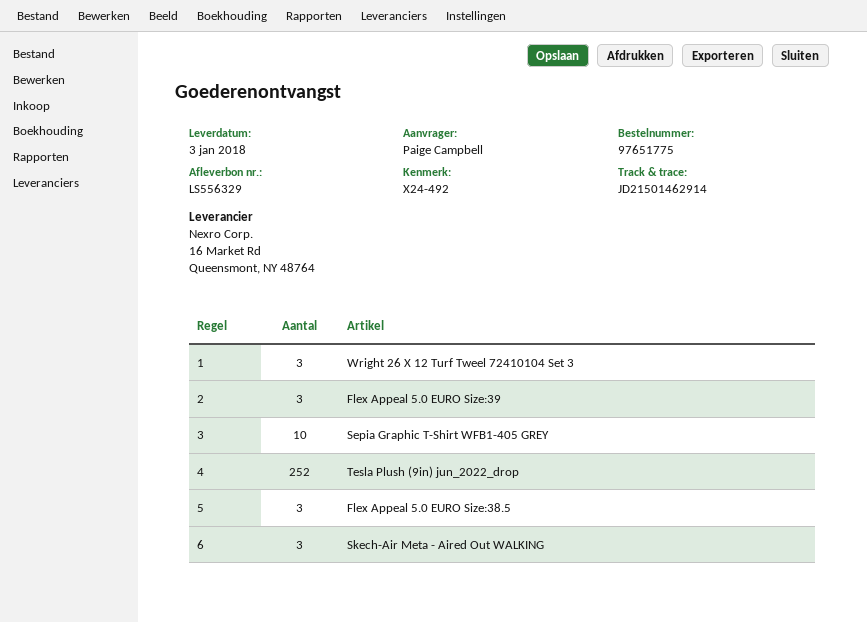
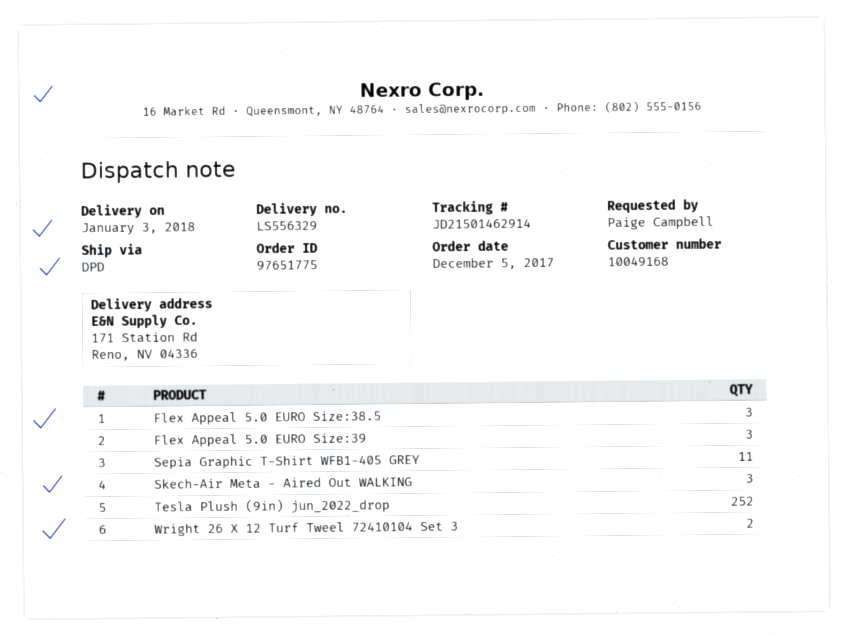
Wright 26 X 12 Turf Tweel 72410104 Set 3: 3 -> 2
Sepia Graphic T-Shirt WFB1-405 GREY: 10 -> 11

